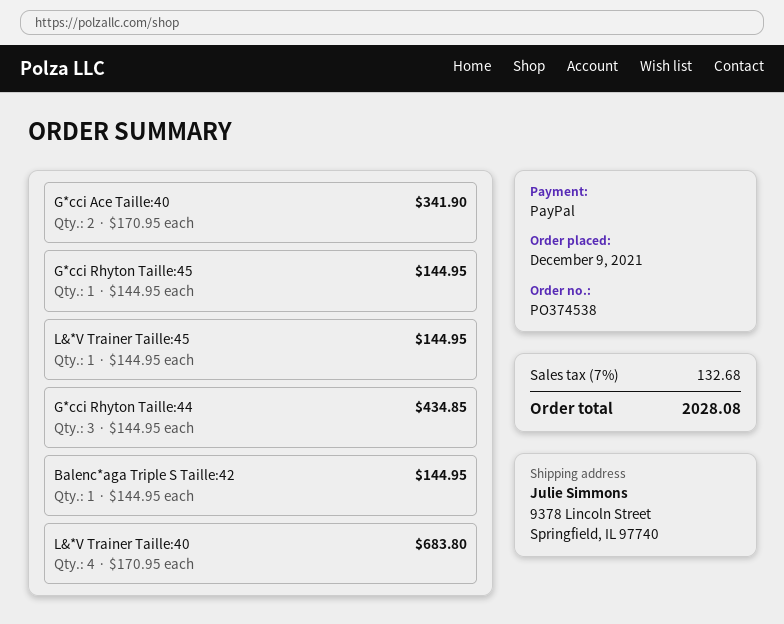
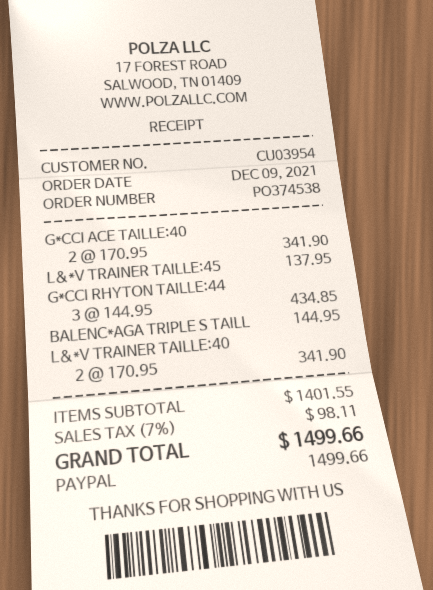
G*cci Rhyton Taille:45: 1 x 144.95 = 144.95 -> none
L&*V Trainer Taille:45: 1 x 144.95 = 144.95 -> 1 x 137.95 = 137.95
L&*V Trainer Taille:40: 4 x 170.95 = 683.80 -> 2 x 170.95 = 341.90
tax: 7% = 132.68 -> 7% = 98.11
total: 2028.08 -> 1499.66

